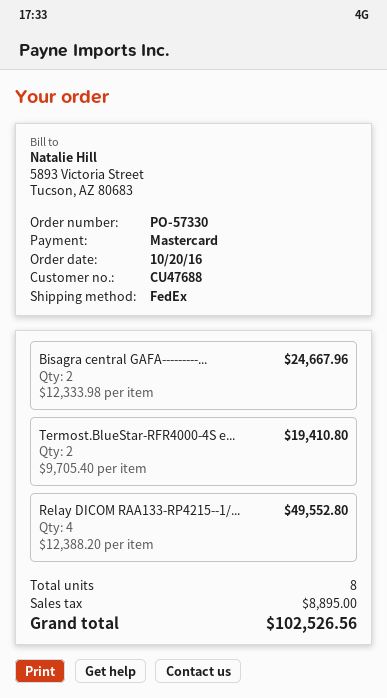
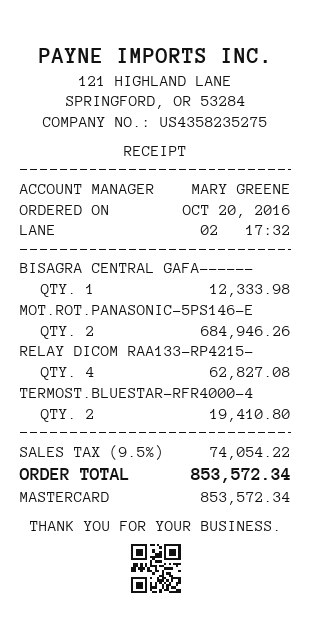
Bisagra central GAFA---------...: 2 for 24667.96 -> 1 for 12333.98
Relay DICOM RAA133-RP4215--1/...: 4 for 49552.80 -> 4 for 62827.08
MOT.ROT.PANASONIC-5PS146-E: none -> 2 for 684946.26
tax: 8895.00 -> 74054.22
total: 102526.56 -> 853572.34

